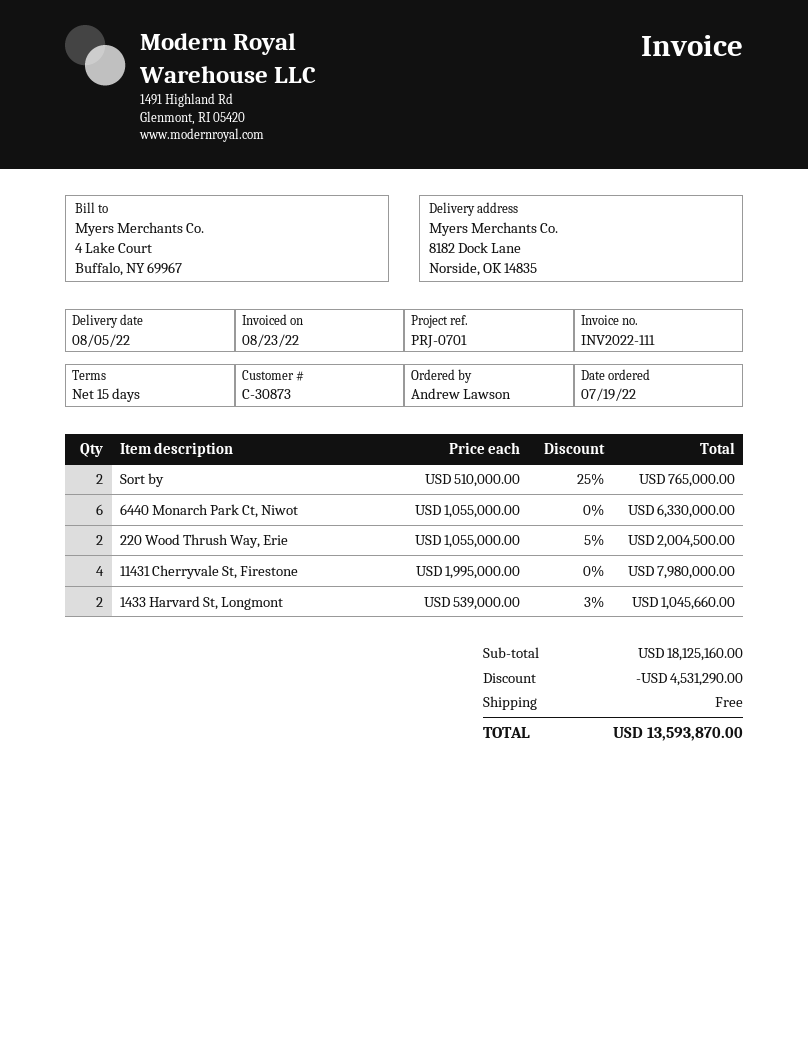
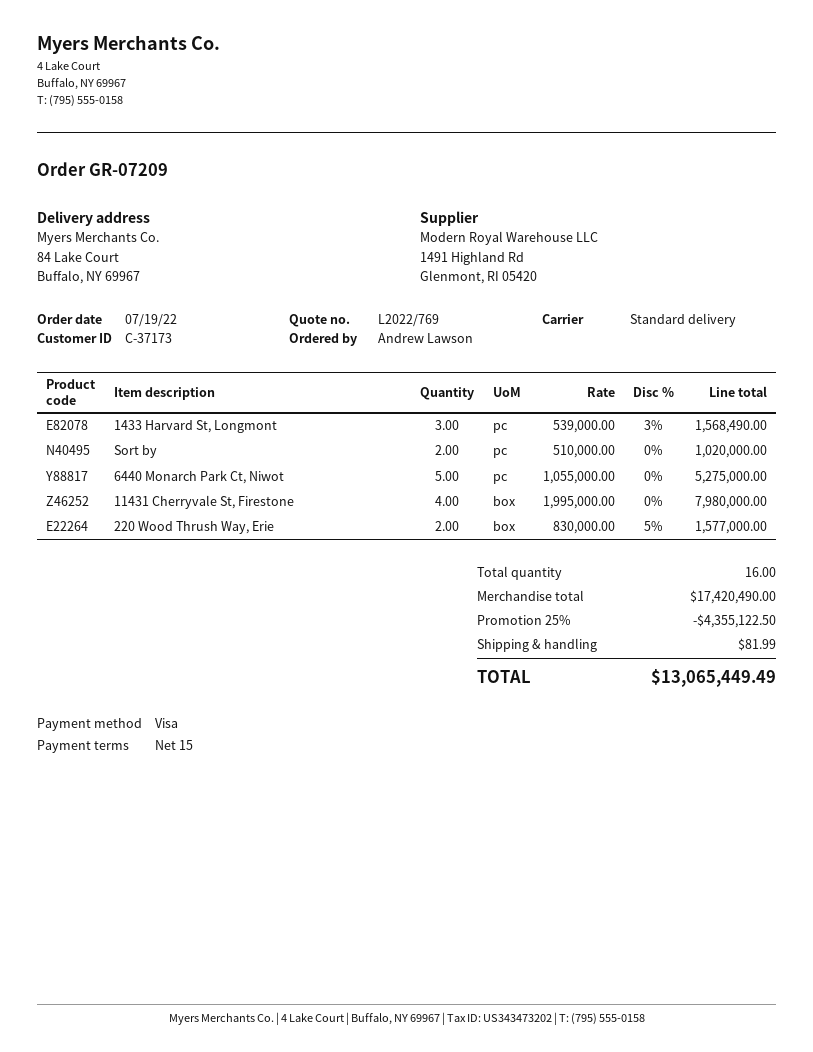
customer number: C-30873 -> C-37173
ship to: 8182 Dock Lane, Norside, OK 14835 -> 84 Lake Court, Buffalo, NY 69967
Sort by: 2 x 510000.00 - 25% = 765000.00 -> 2 x 510000.00 = 1020000.00
6440 Monarch Park Ct, Niwot: 6 x 1055000.00 = 6330000.00 -> 5 x 1055000.00 = 5275000.00
220 Wood Thrush Way, Erie: 2 x 1055000.00 - 5% = 2004500.00 -> 2 x 830000.00 - 5% = 1577000.00
1433 Harvard St, Longmont: 2 x 539000.00 - 3% = 1045660.00 -> 3 x 539000.00 - 3% = 1568490.00
subtotal: 18125160.00 -> 17420490.00
discount: 4531290.00 -> 4355122.50
shipping: 0.00 -> 81.99
total: 13593870.00 -> 13065449.49

